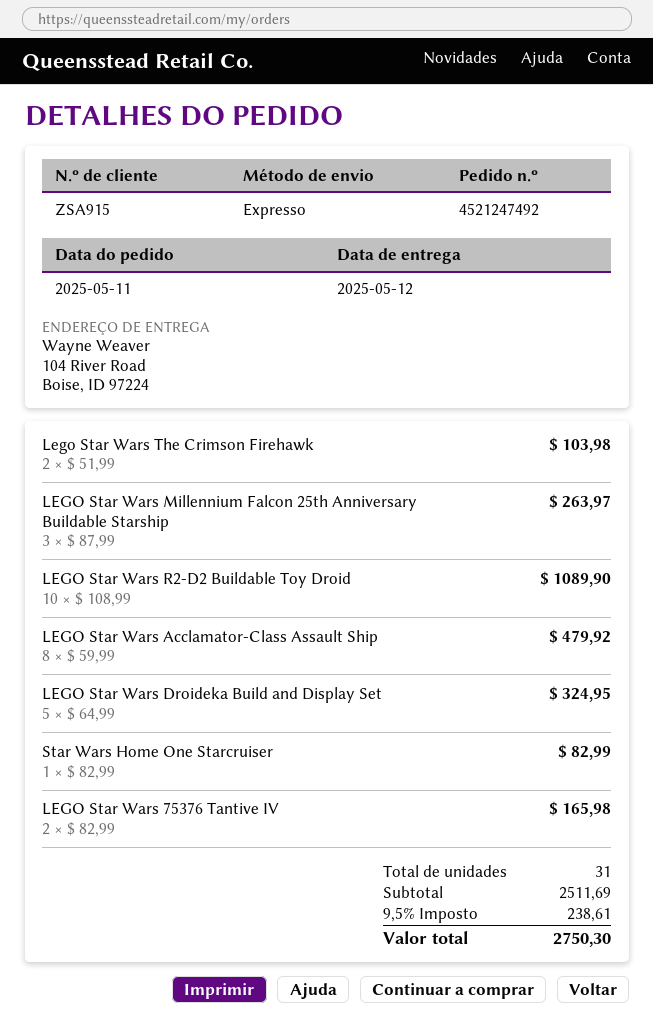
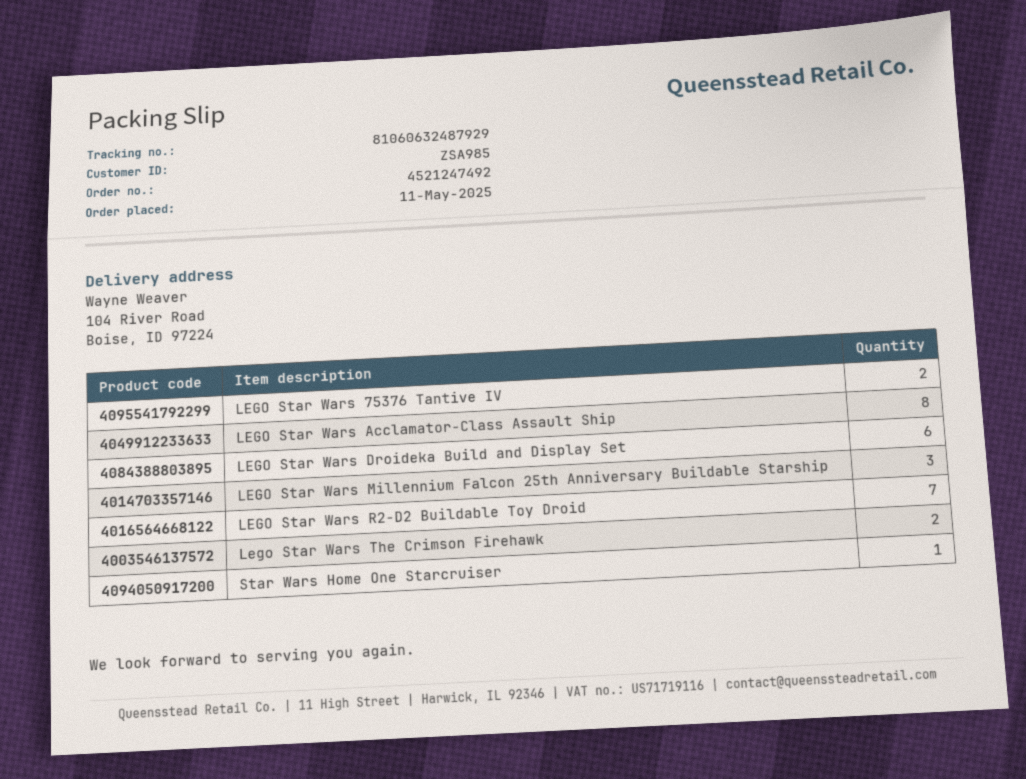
customer number: ZSA915 -> ZSA985
LEGO Star Wars R2-D2 Buildable Toy Droid: 10 -> 7
LEGO Star Wars Droideka Build and Display Set: 5 -> 6

